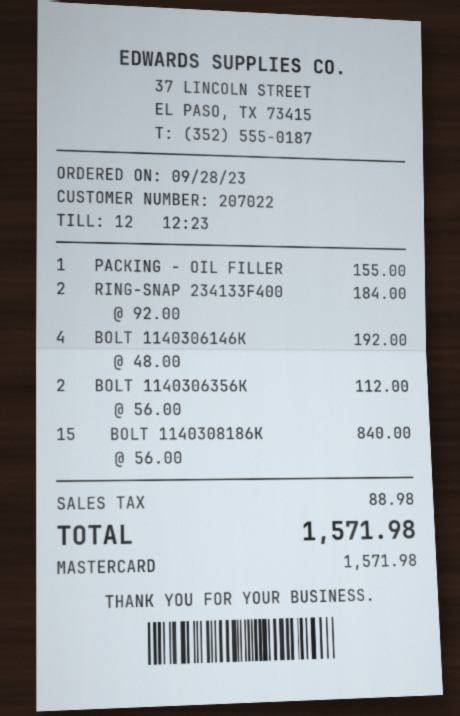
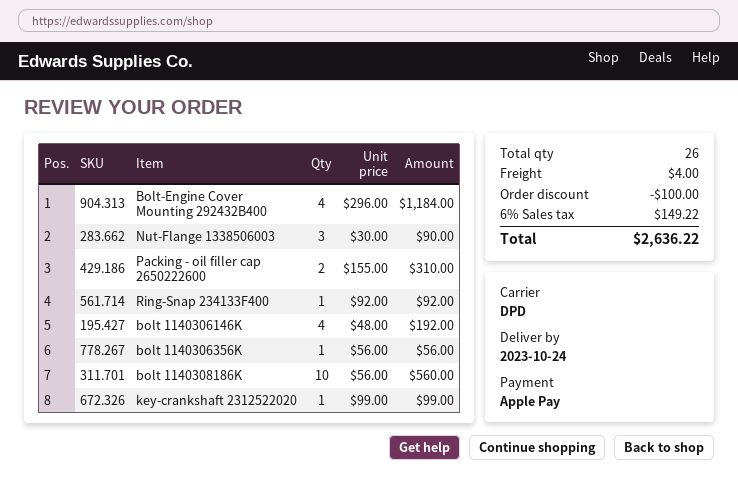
payment method: Mastercard -> Apple Pay
PACKING - OIL FILLER: 1 x 155.00 = 155.00 -> 2 x 155.00 = 310.00
RING-SNAP 234133F400: 2 x 92.00 = 184.00 -> 1 x 92.00 = 92.00
BOLT 1140306356K: 2 x 56.00 = 112.00 -> 1 x 56.00 = 56.00
BOLT 1140308186K: 15 x 56.00 = 840.00 -> 10 x 56.00 = 560.00
Bolt-Engine Cover Mounting 292432B400: none -> 4 x 296.00 = 1184.00
Nut-Flange 1338506003: none -> 3 x 30.00 = 90.00
key-crankshaft 2312522020: none -> 1 x 99.00 = 99.00
discount: none -> 100.00
shipping: none -> 4.00
tax: 88.98 -> 149.22
total: 1571.98 -> 2636.22

